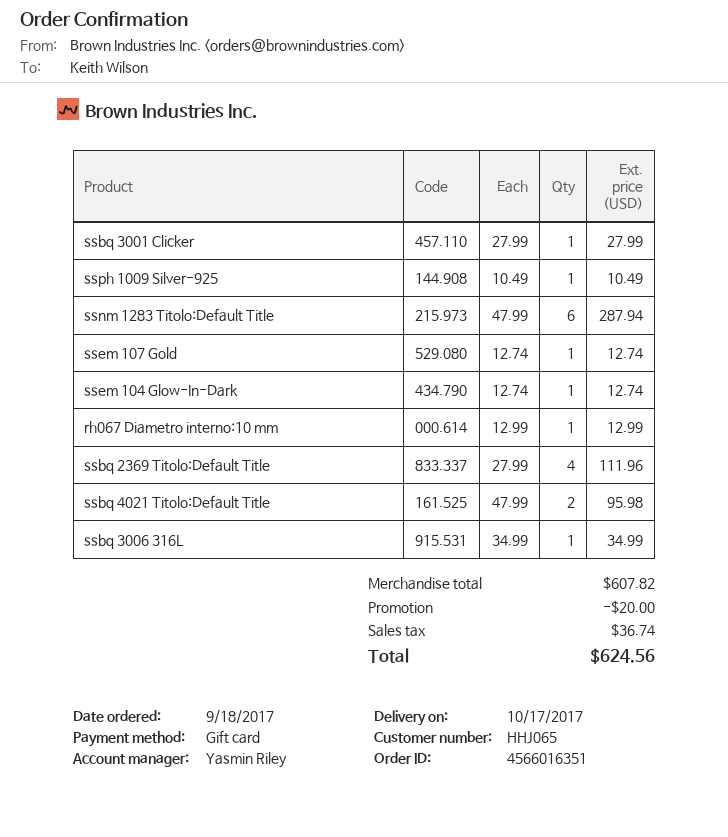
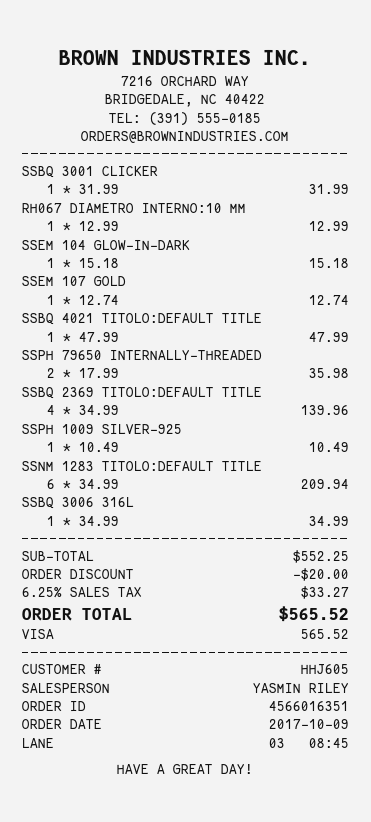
order date: 2017-09-18 -> 2017-10-09
customer number: HHJ065 -> HHJ605
payment method: gift card -> Visa
ssbq 3001 Clicker: 1 x 27.99 = 27.99 -> 1 x 31.99 = 31.99
ssnm 1283 Titolo:Default Title: 6 x 47.99 = 287.94 -> 6 x 34.99 = 209.94
ssem 104 Glow-In-Dark: 1 x 12.74 = 12.74 -> 1 x 15.18 = 15.18
ssbq 2369 Titolo:Default Title: 4 x 27.99 = 111.96 -> 4 x 34.99 = 139.96
ssbq 4021 Titolo:Default Title: 2 x 47.99 = 95.98 -> 1 x 47.99 = 47.99
SSPH 79650 INTERNALLY-THREADED: none -> 2 x 17.99 = 35.98
subtotal: 607.82 -> 552.25
tax: 36.74 -> 33.27
total: 624.56 -> 565.52

